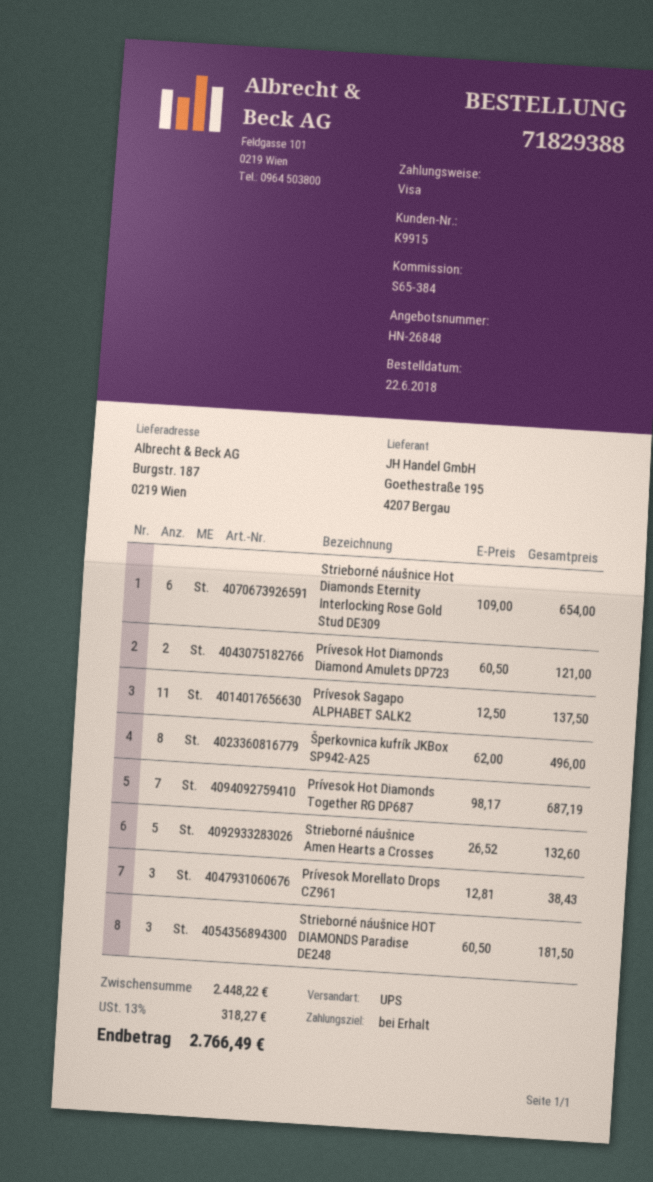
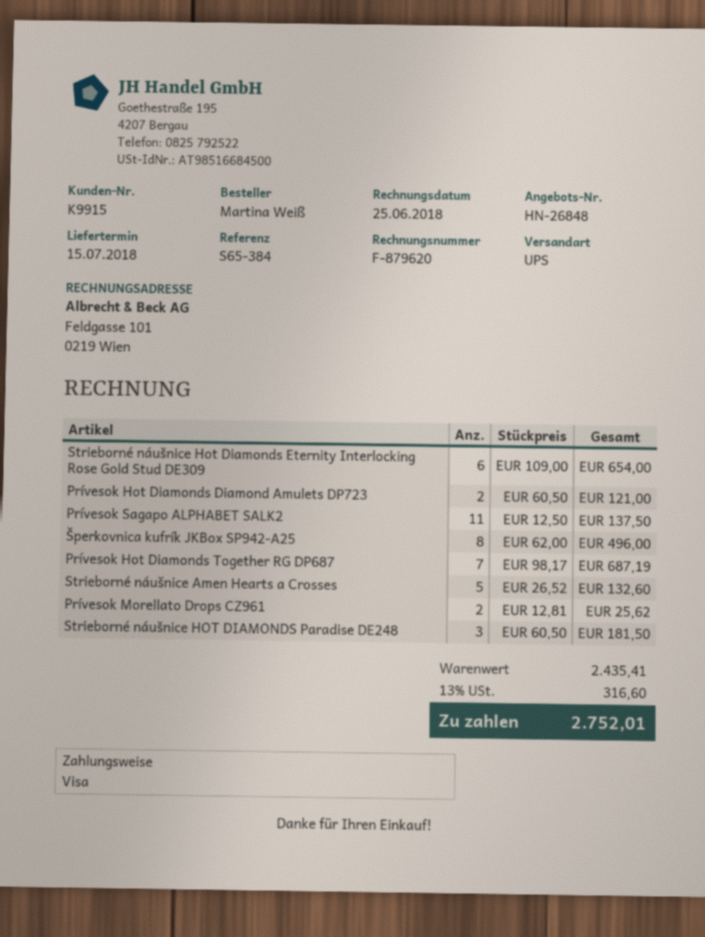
Prívesok Morellato Drops CZ961: 3 x 12.81 = 38.43 -> 2 x 12.81 = 25.62
subtotal: 2448.22 -> 2435.41
tax: 13% = 318.27 -> 13% = 316.60
total: 2766.49 -> 2752.01

